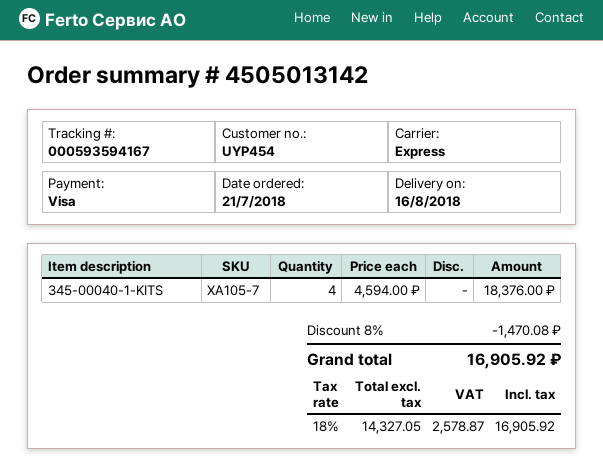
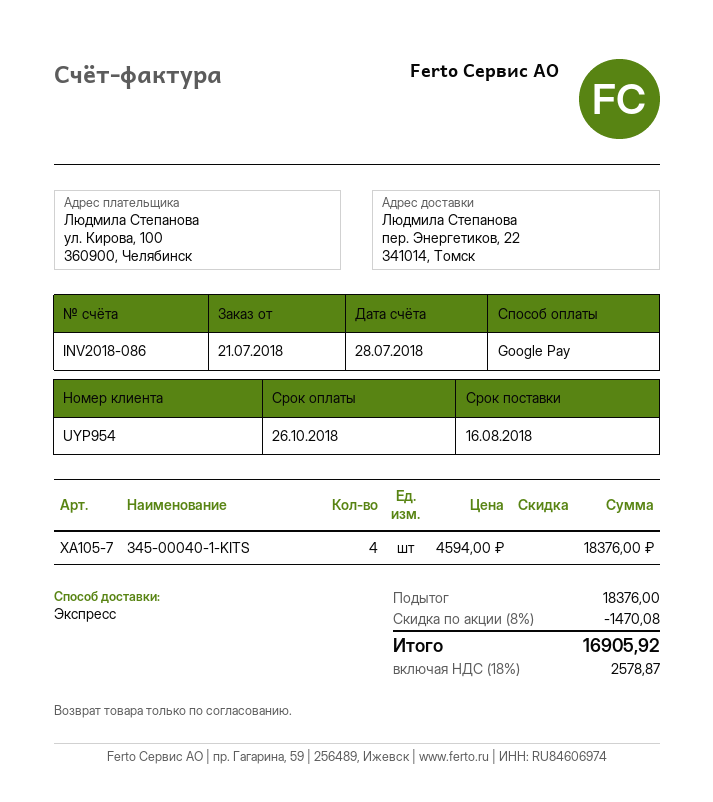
customer number: UYP454 -> UYP954
payment method: Visa -> Google Pay

